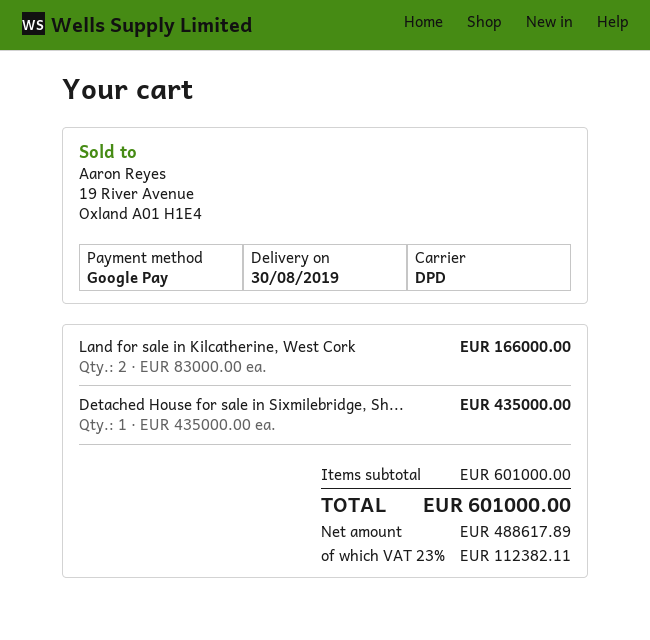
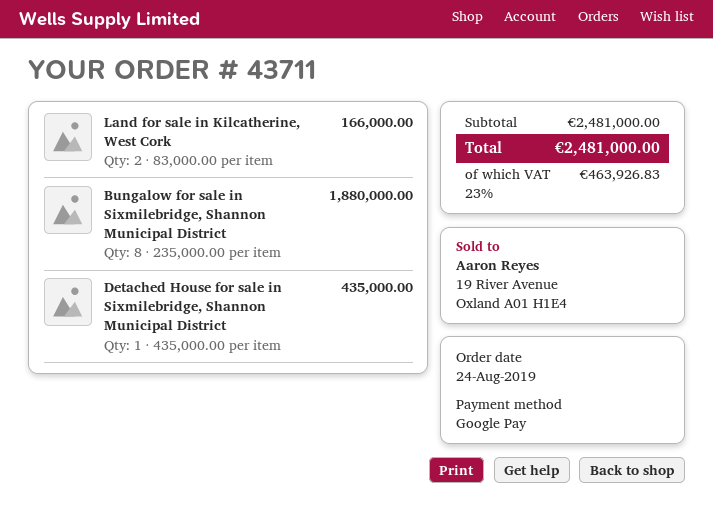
Bungalow for sale in Sixmilebridge, Shannon Municipal District: none -> 8 x 235000.00 = 1880000.00
subtotal: 601000.00 -> 2481000.00
tax: 23% = 112382.11 -> 23% = 463926.83
total: 601000.00 -> 2481000.00

